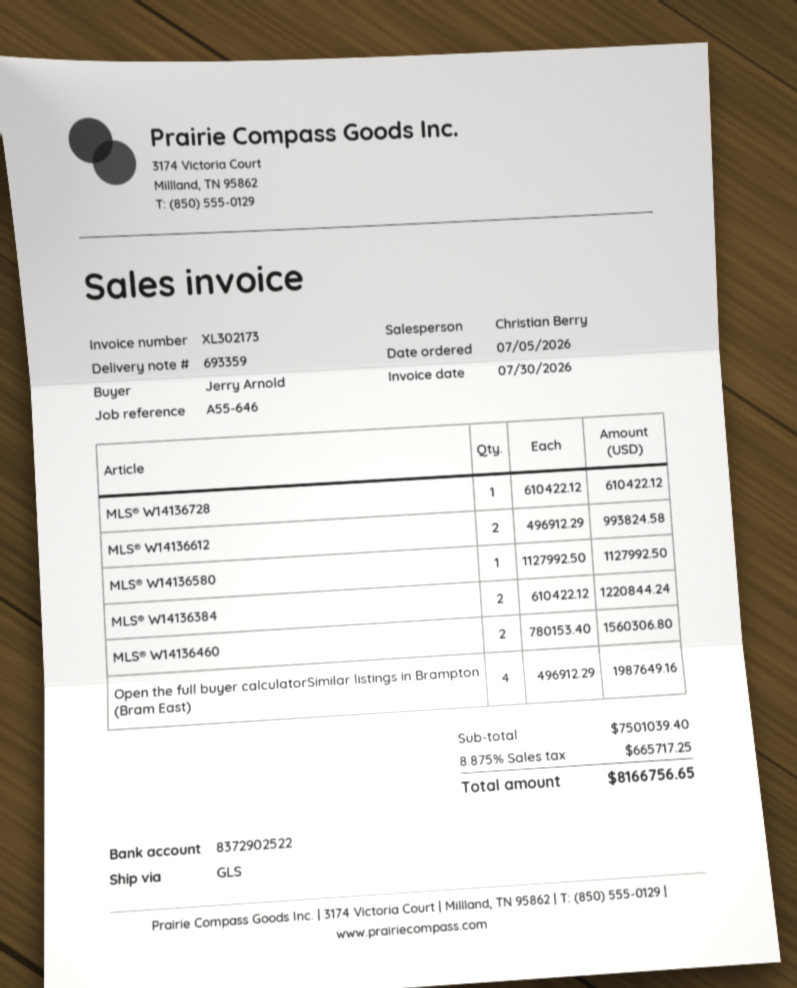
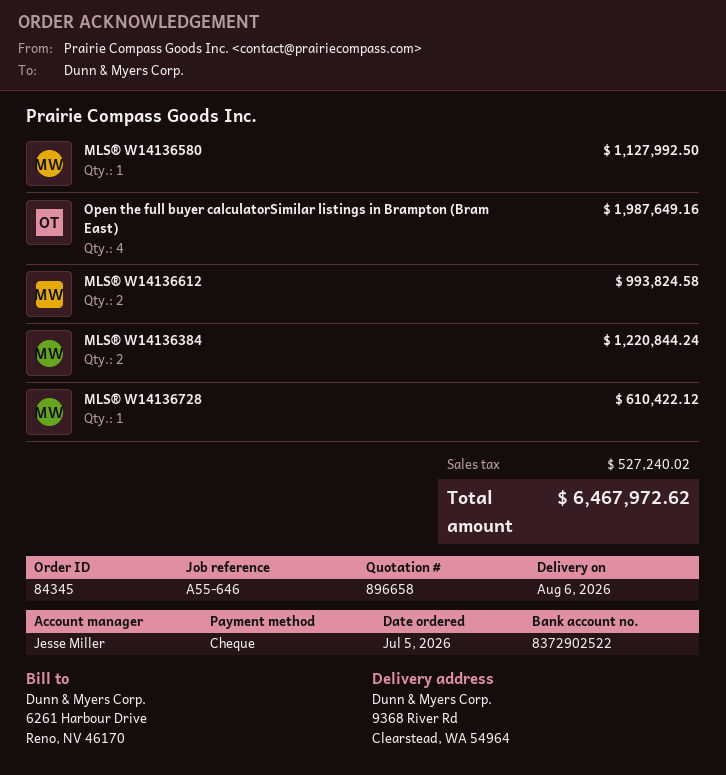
sales rep: Christian Berry -> Jesse Miller
MLS® W14136460: 2 for 1560306.80 -> none
tax: 665717.25 -> 527240.02
total: 8166756.65 -> 6467972.62

